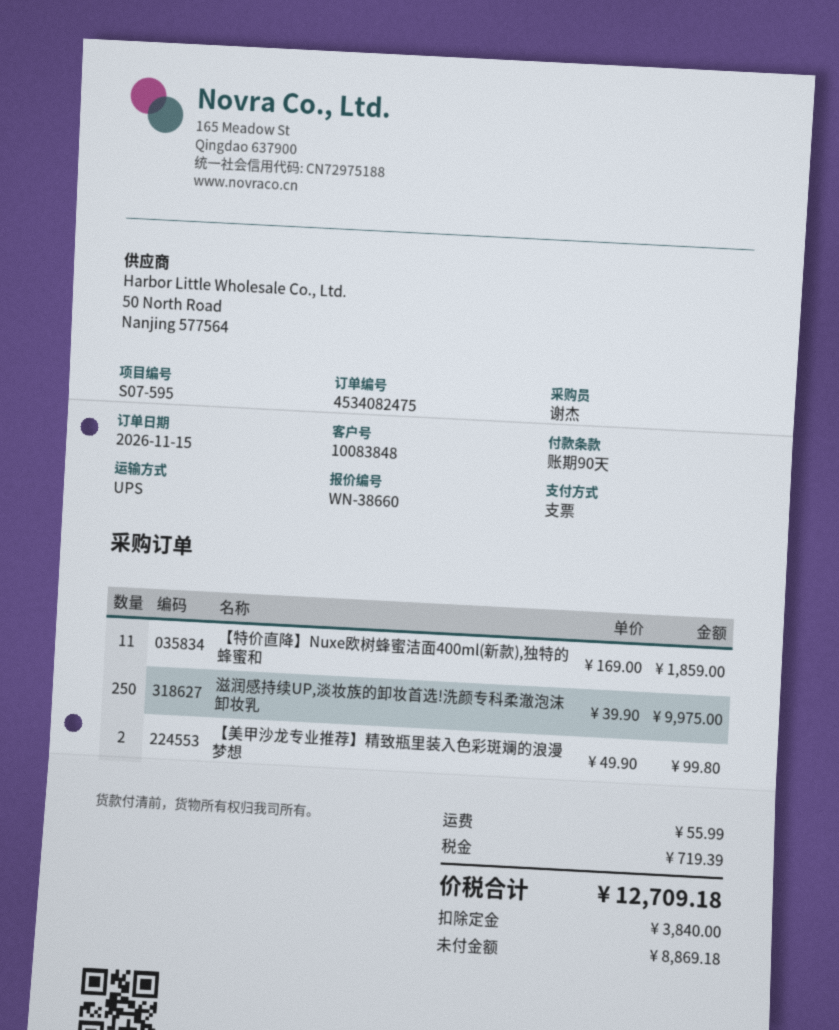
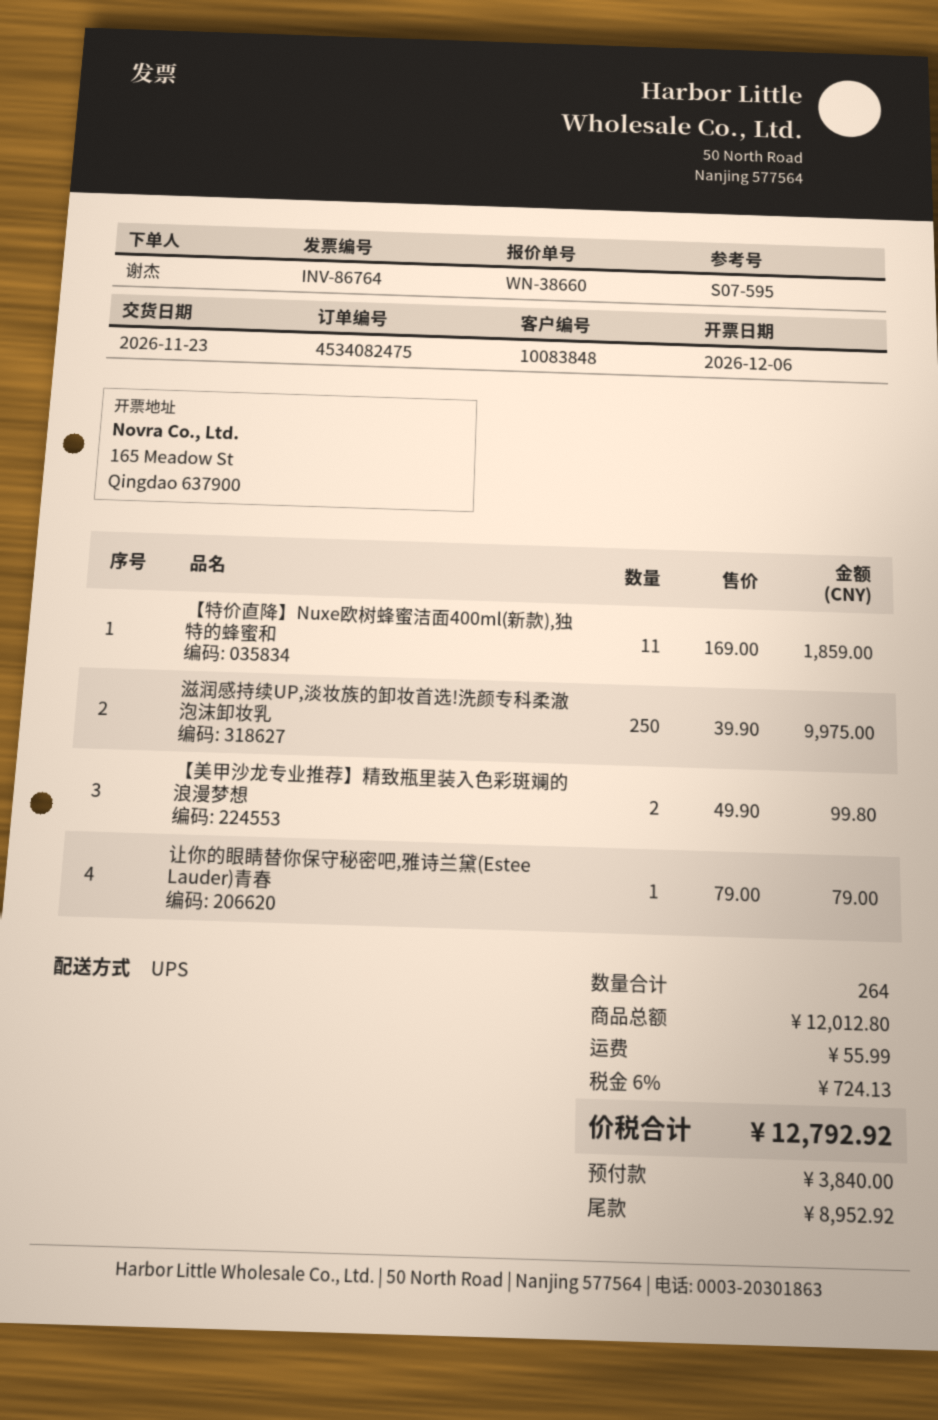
让你的眼睛替你保守秘密吧,雅诗兰黛(Estee Lauder)青春: none -> 1 x 79.00 = 79.00
tax: 719.39 -> 724.13
total: 12709.18 -> 12792.92
balance: 8869.18 -> 8952.92

